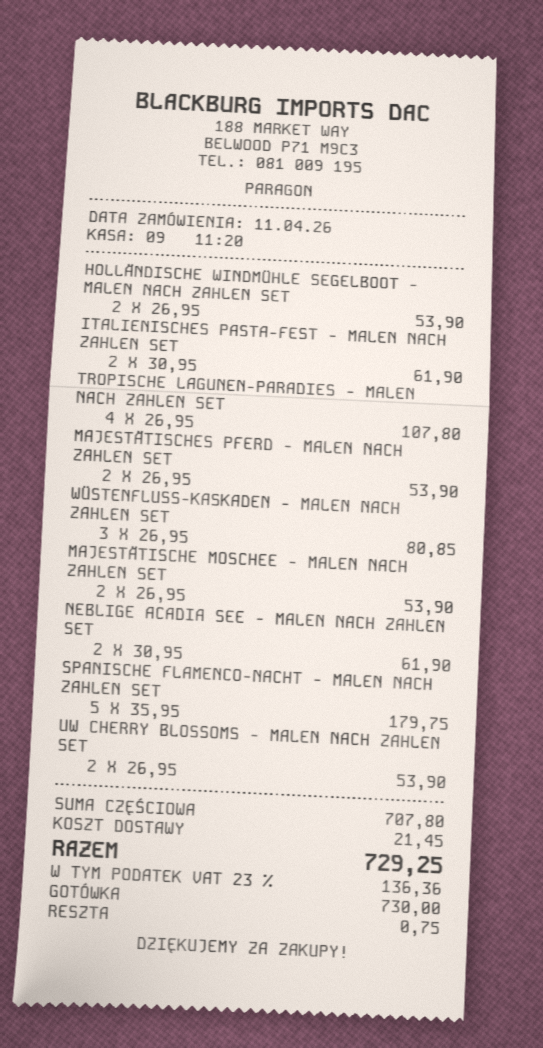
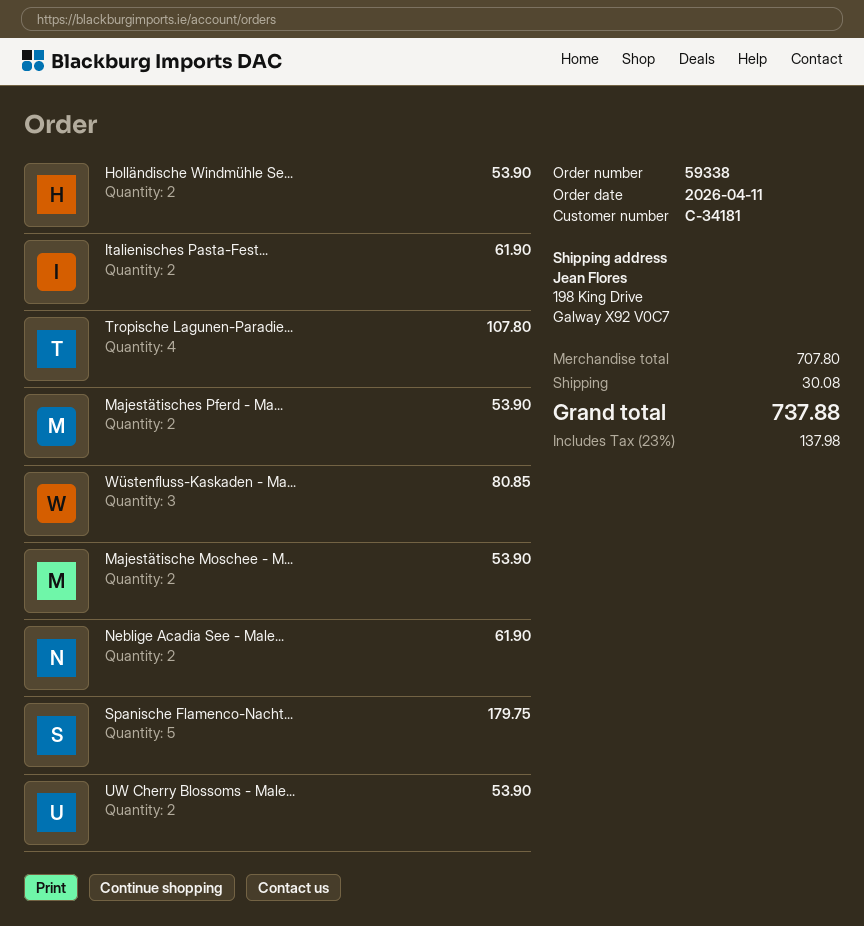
shipping: 21.45 -> 30.08
tax: 23% = 136.36 -> 23% = 137.98
total: 729.25 -> 737.88

